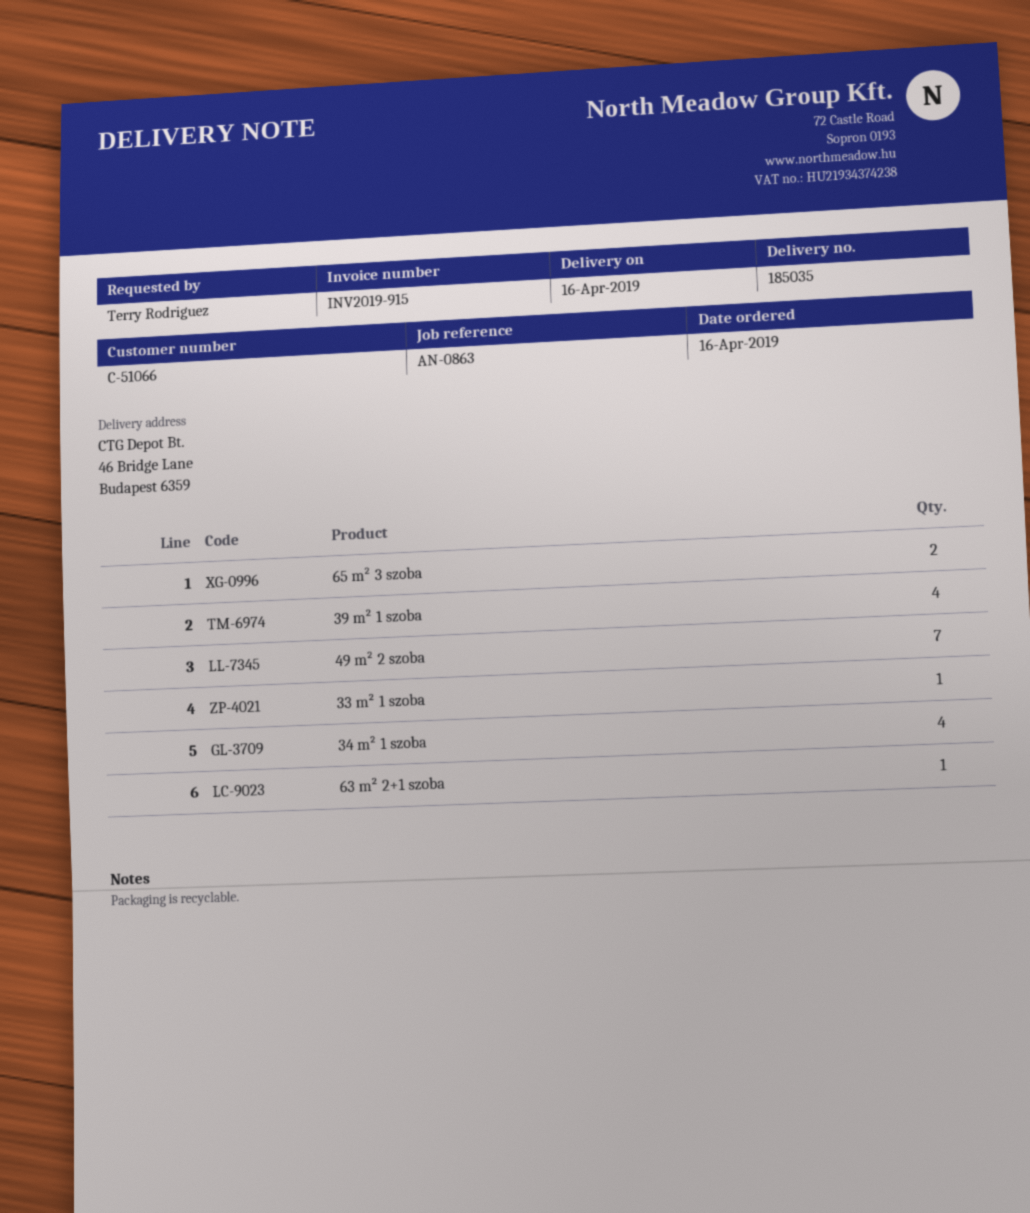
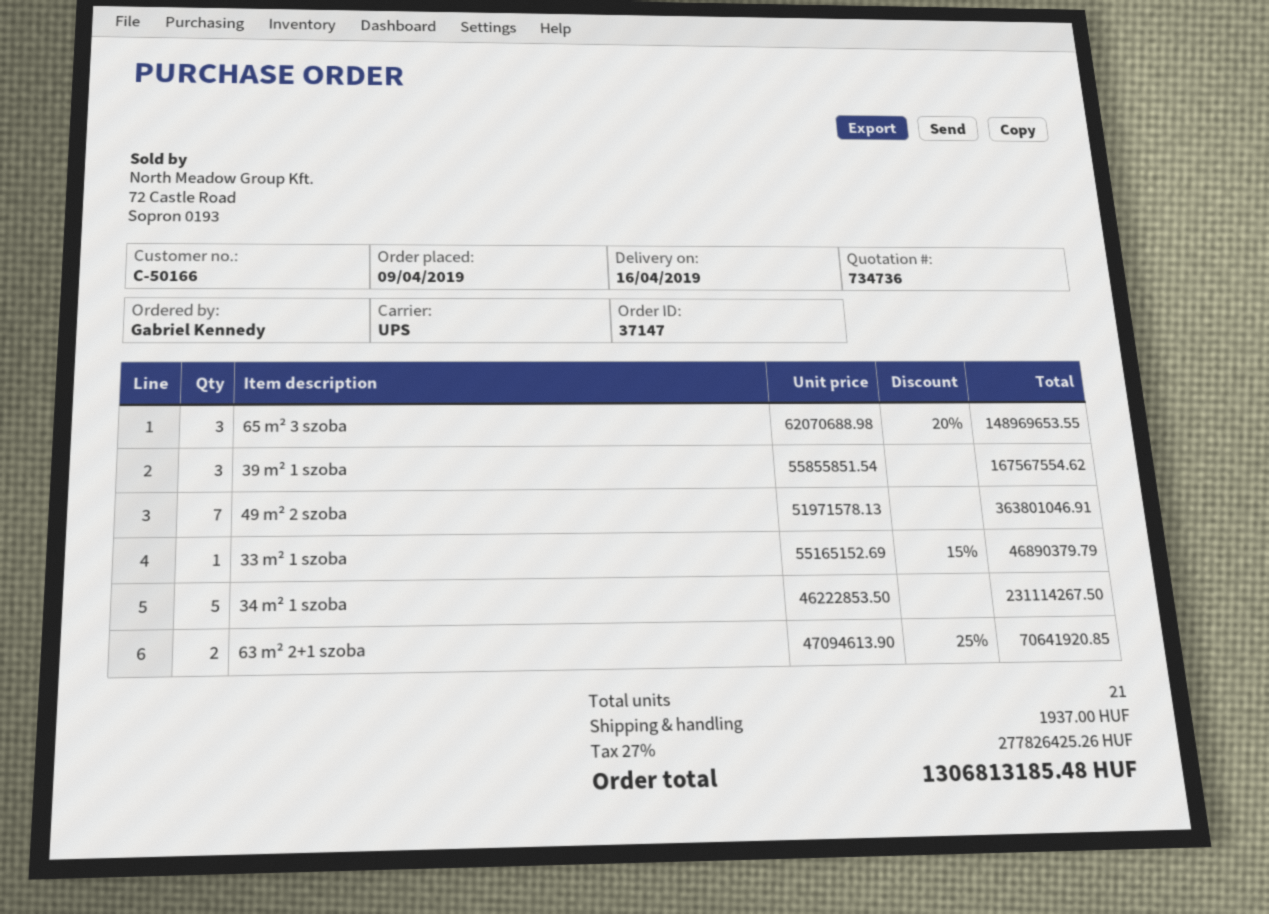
order date: 2019-04-16 -> 2019-04-09
customer number: C-51066 -> C-50166
ordered by: Terry Rodriguez -> Gabriel Kennedy
65 m² 3 szoba: 2 -> 3
39 m² 1 szoba: 4 -> 3
34 m² 1 szoba: 4 -> 5
63 m² 2+1 szoba: 1 -> 2

